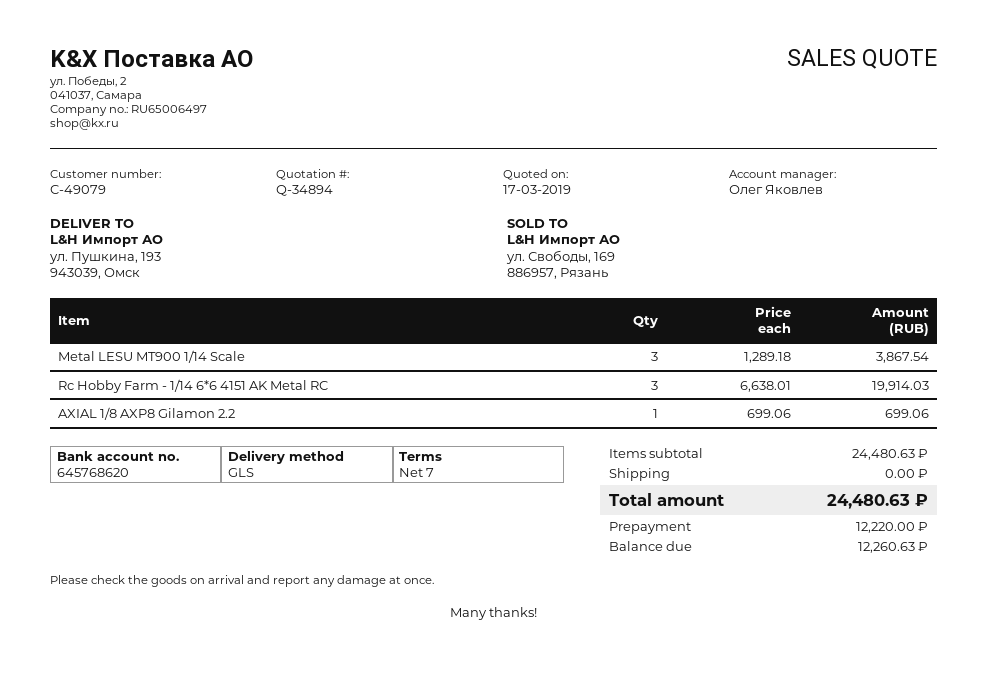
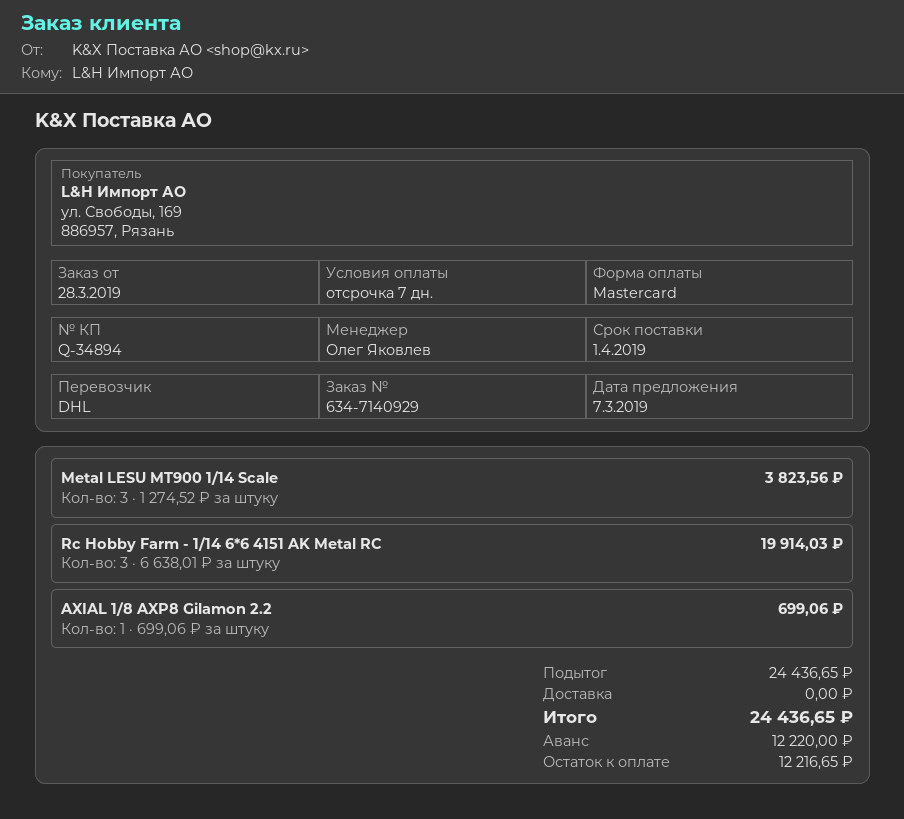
quote date: 2019-03-17 -> 2019-03-07
shipping method: GLS -> DHL
Metal LESU MT900 1/14 Scale: 3 x 1289.18 = 3867.54 -> 3 x 1274.52 = 3823.56
subtotal: 24480.63 -> 24436.65
total: 24480.63 -> 24436.65
balance: 12260.63 -> 12216.65

